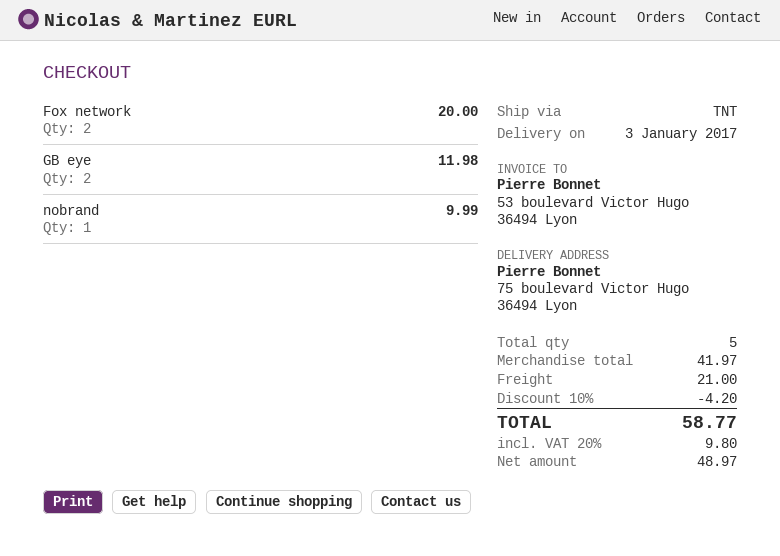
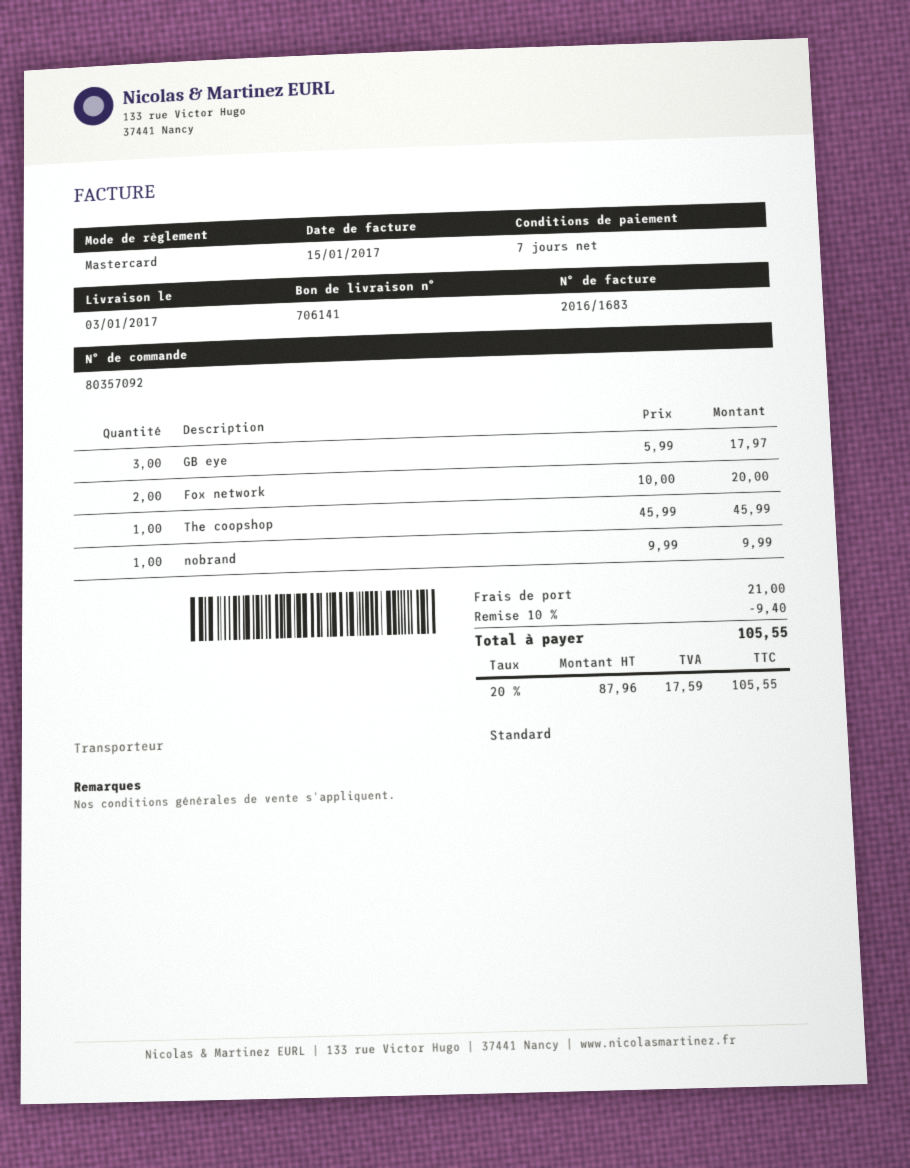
shipping method: TNT -> standard
GB eye: 2 for 11.98 -> 3 for 17.97
The coopshop: none -> 1 for 45.99
discount: 10% = 4.20 -> 10% = 9.40
net: 48.97 -> 87.96
tax: 20% = 9.80 -> 20% = 17.59
total: 58.77 -> 105.55

